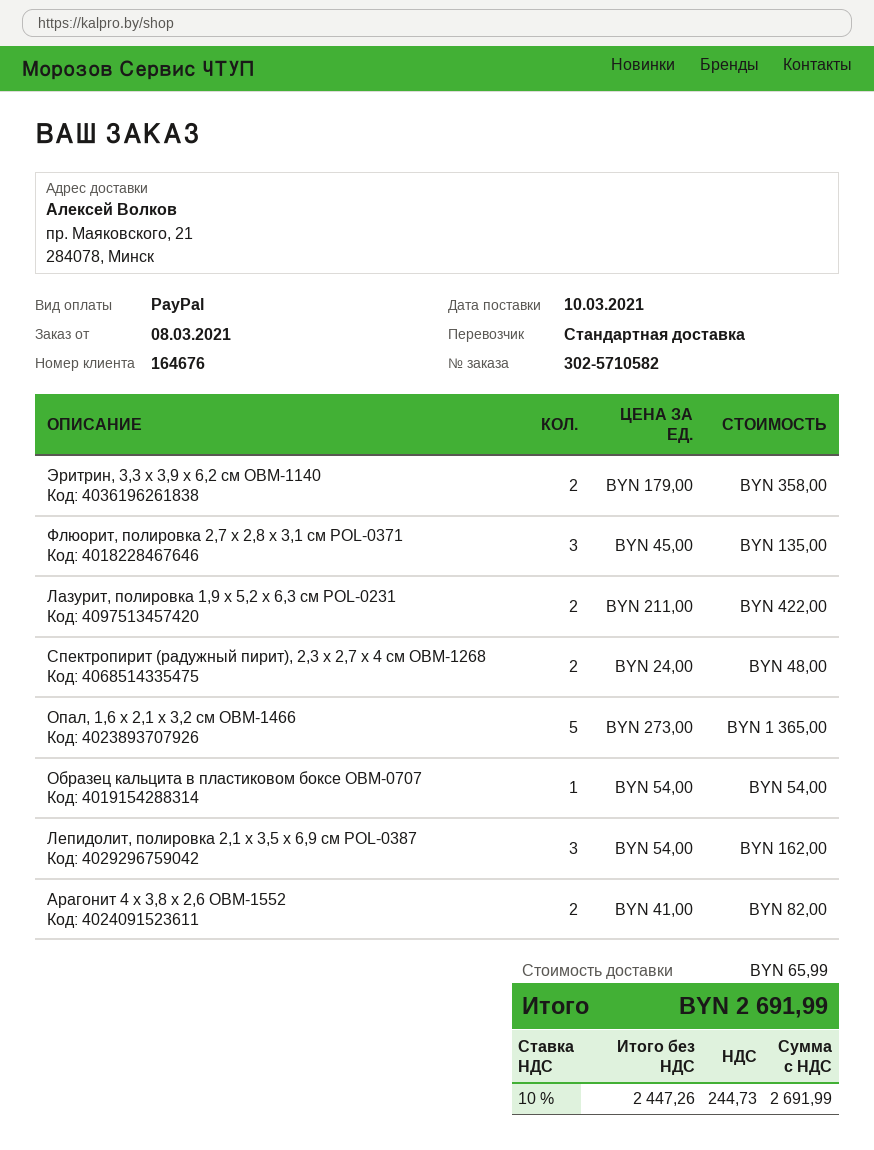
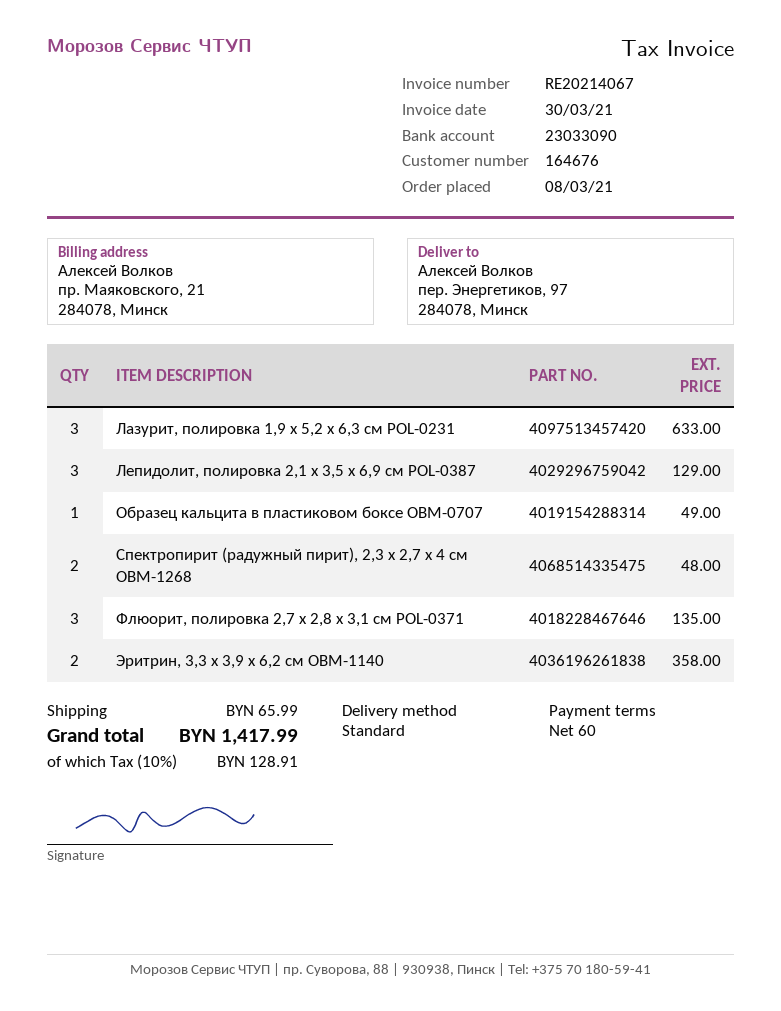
ship to: пр. Маяковского, 21, 284078, Минск -> пер. Энергетиков, 97, 284078, Минск
Лазурит, полировка 1,9 х 5,2 х 6,3 см POL-0231: 2 for 422.00 -> 3 for 633.00
Опал, 1,6 х 2,1 х 3,2 см OBM-1466: 5 for 1365.00 -> none
Образец кальцита в пластиковом боксе OBM-0707: 1 for 54.00 -> 1 for 49.00
Лепидолит, полировка 2,1 х 3,5 х 6,9 см POL-0387: 3 for 162.00 -> 3 for 129.00
Арагонит 4 х 3,8 х 2,6 OBM-1552: 2 for 82.00 -> none
tax: 10% = 244.73 -> 10% = 128.91
total: 2691.99 -> 1417.99

